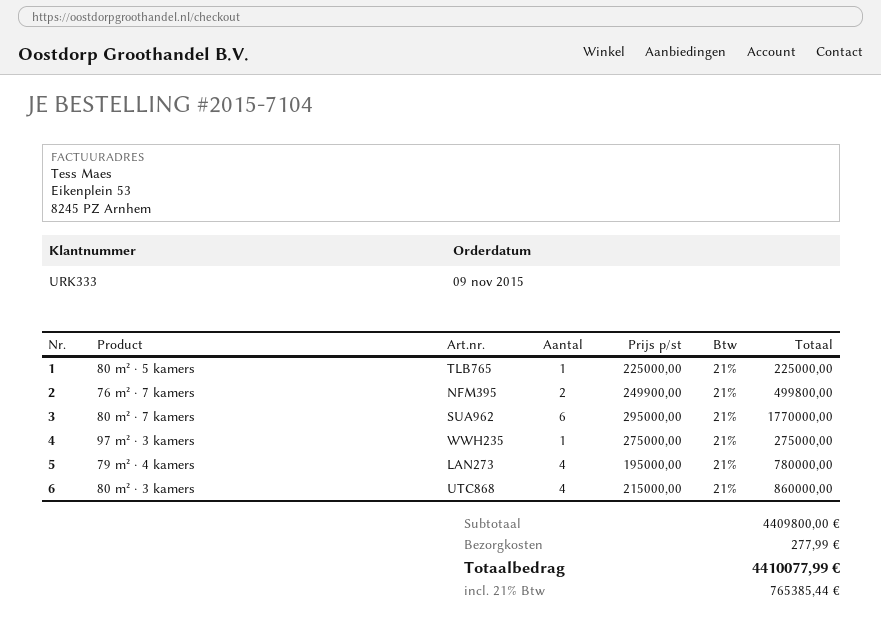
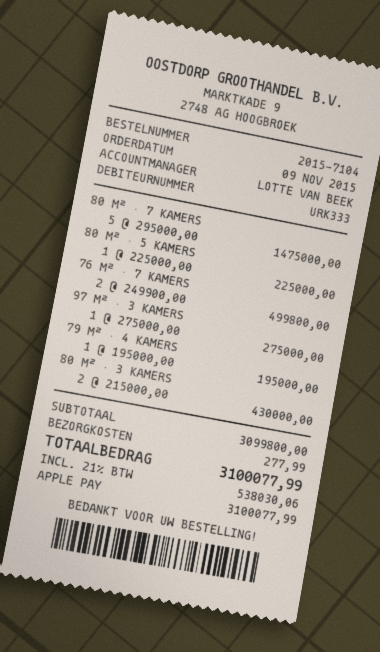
80 m² · 7 kamers: 6 x 295000.00 = 1770000.00 -> 5 x 295000.00 = 1475000.00
79 m² · 4 kamers: 4 x 195000.00 = 780000.00 -> 1 x 195000.00 = 195000.00
80 m² · 3 kamers: 4 x 215000.00 = 860000.00 -> 2 x 215000.00 = 430000.00
subtotal: 4409800.00 -> 3099800.00
tax: 21% = 765385.44 -> 21% = 538030.06
total: 4410077.99 -> 3100077.99

